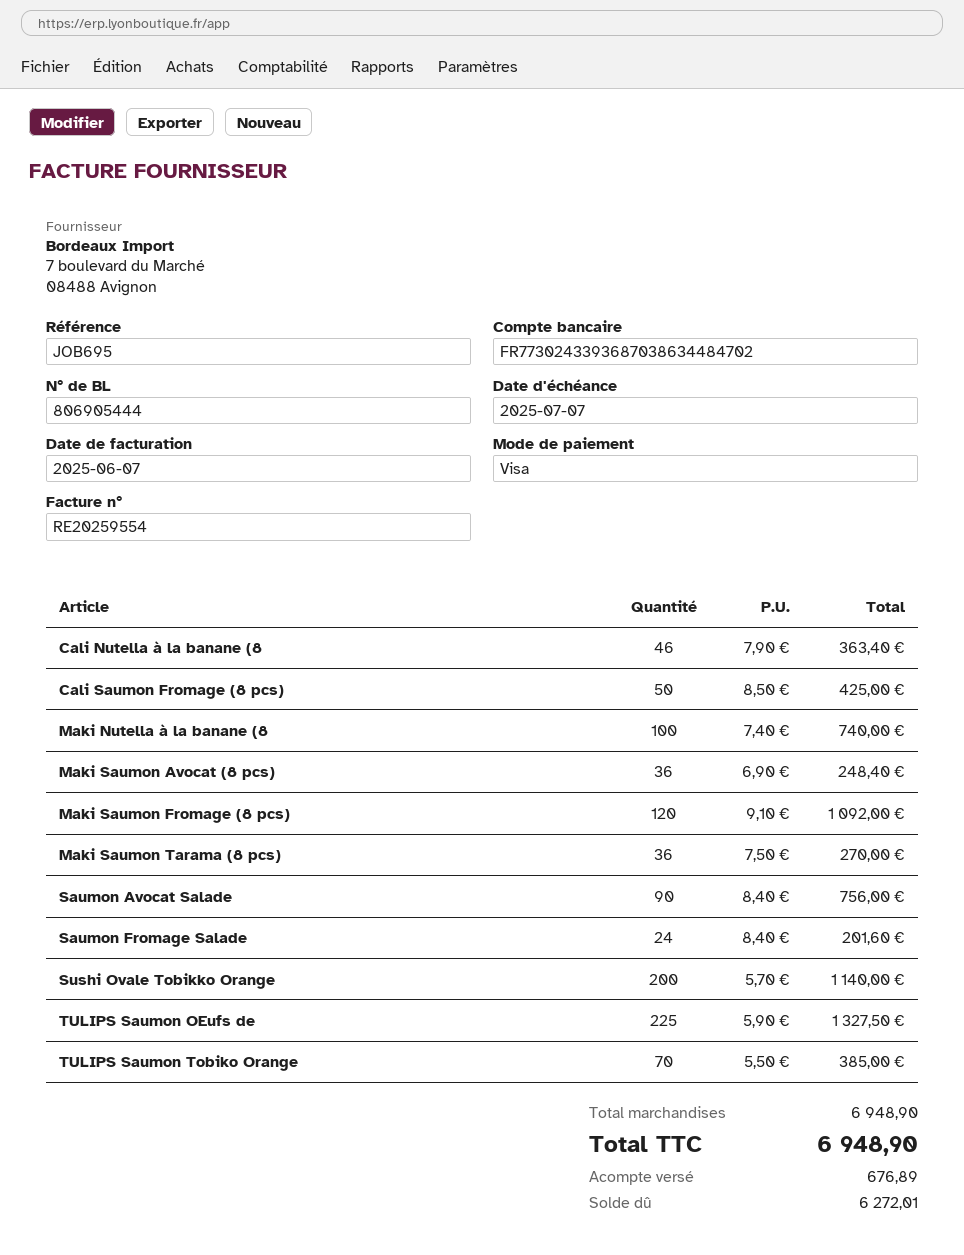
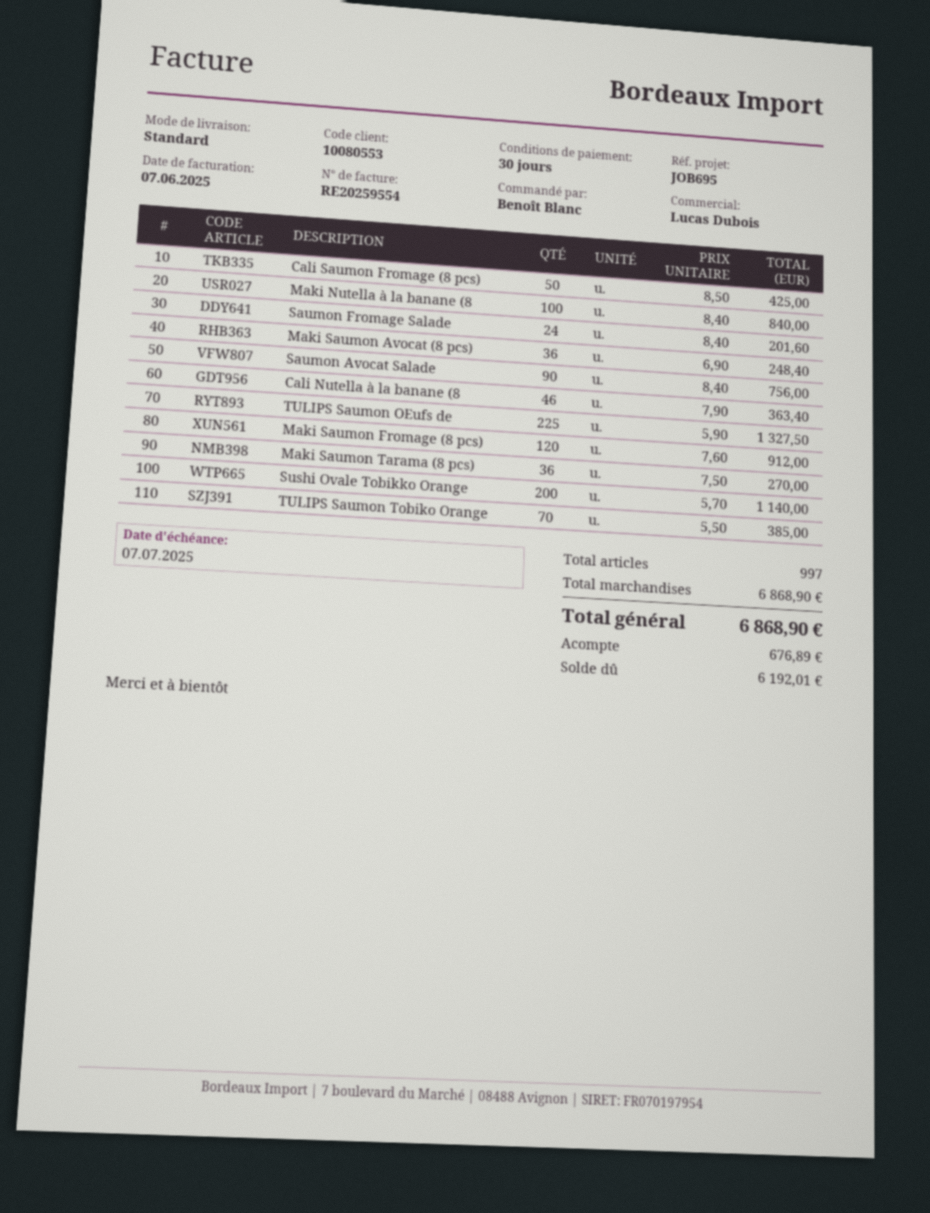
Maki Nutella à la banane (8: 100 x 7.40 = 740.00 -> 100 x 8.40 = 840.00
Maki Saumon Fromage (8 pcs): 120 x 9.10 = 1092.00 -> 120 x 7.60 = 912.00
subtotal: 6948.90 -> 6868.90
total: 6948.90 -> 6868.90
balance: 6272.01 -> 6192.01

